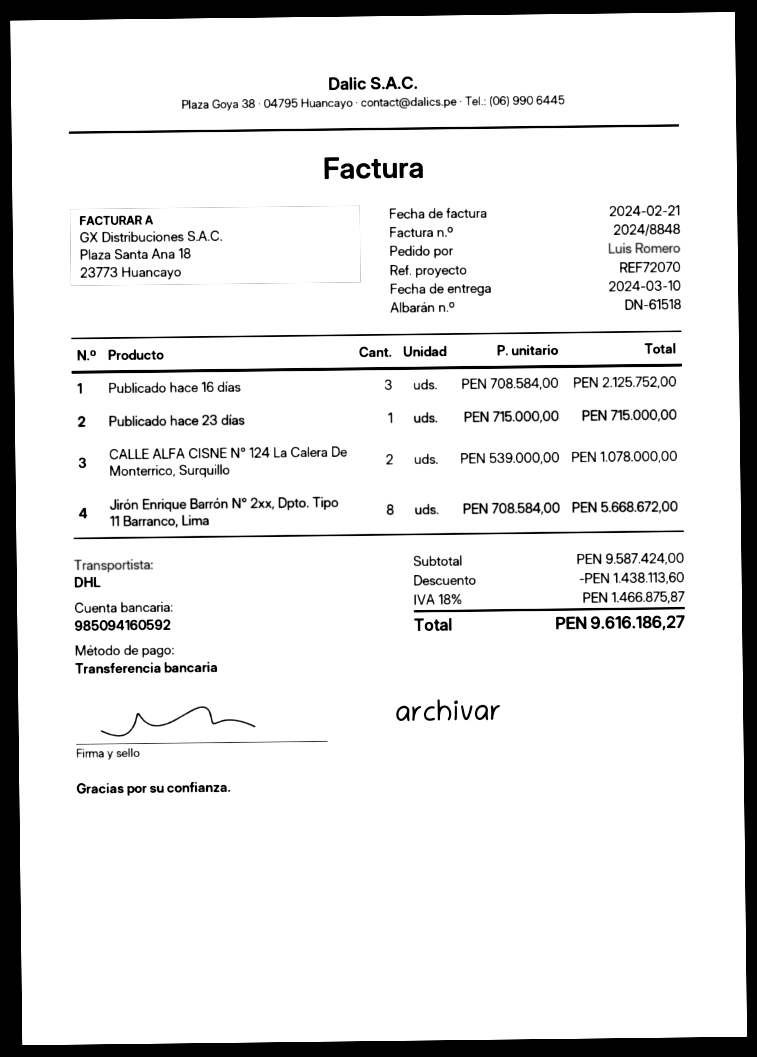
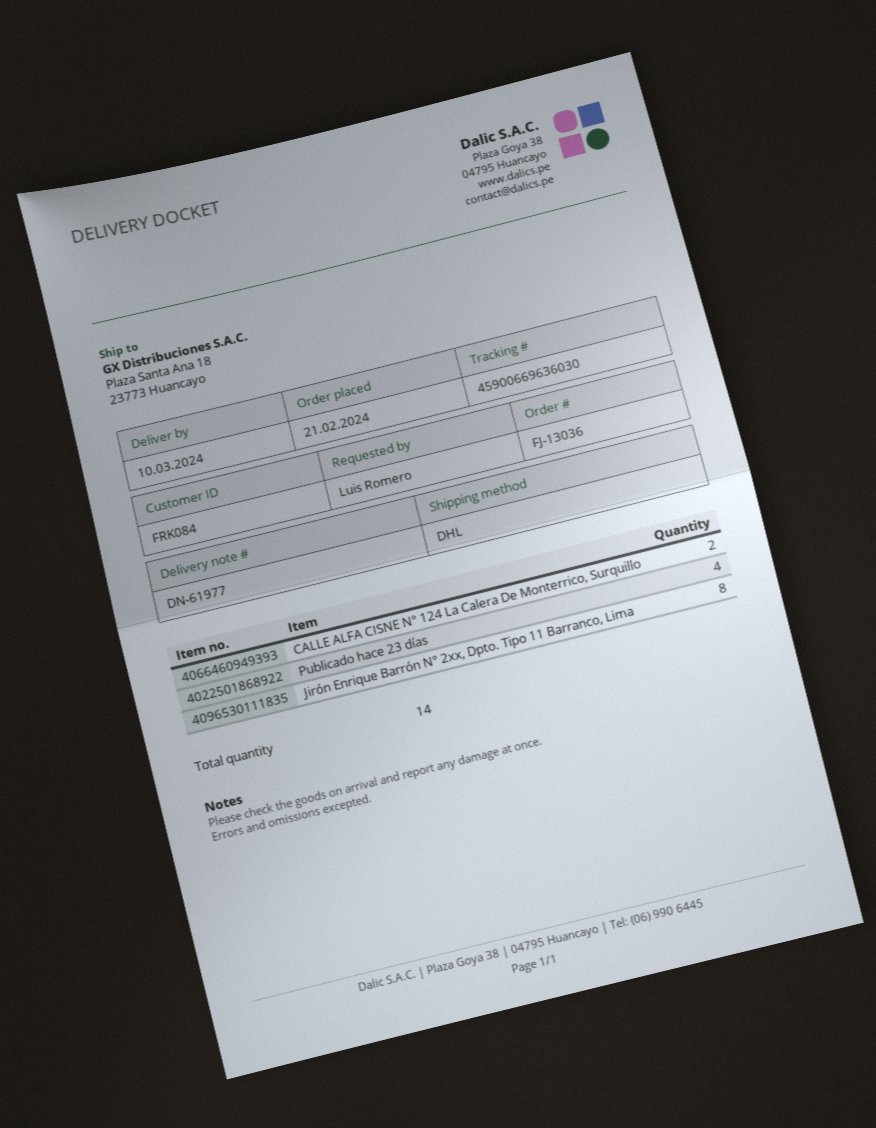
delivery note number: DN-61518 -> DN-61977
Publicado hace 16 días: 3 -> none
Publicado hace 23 días: 1 -> 4

